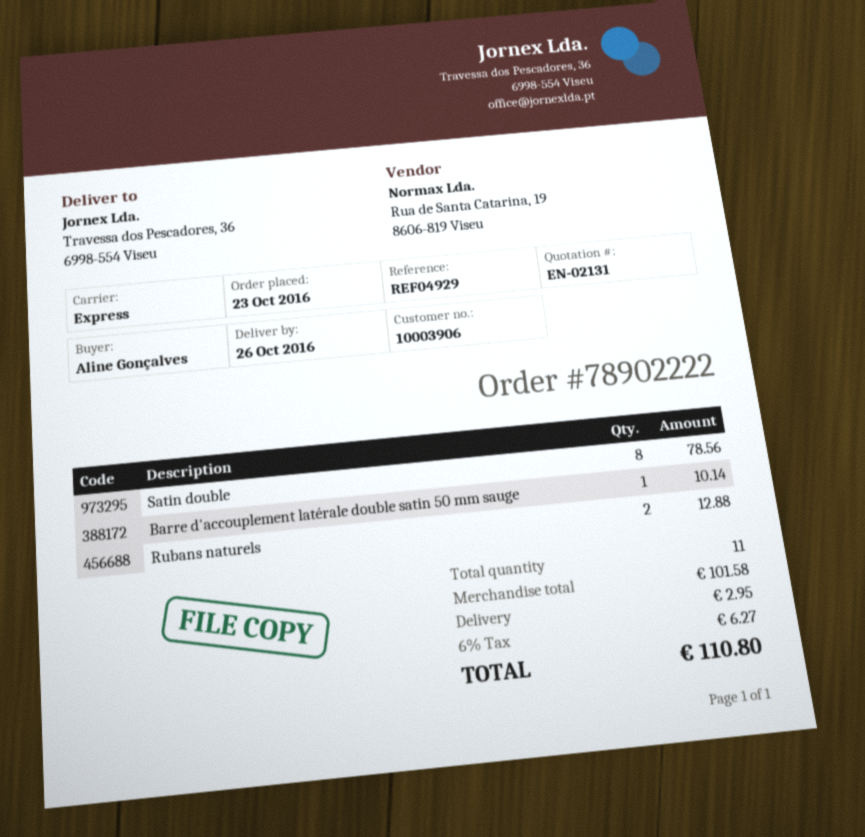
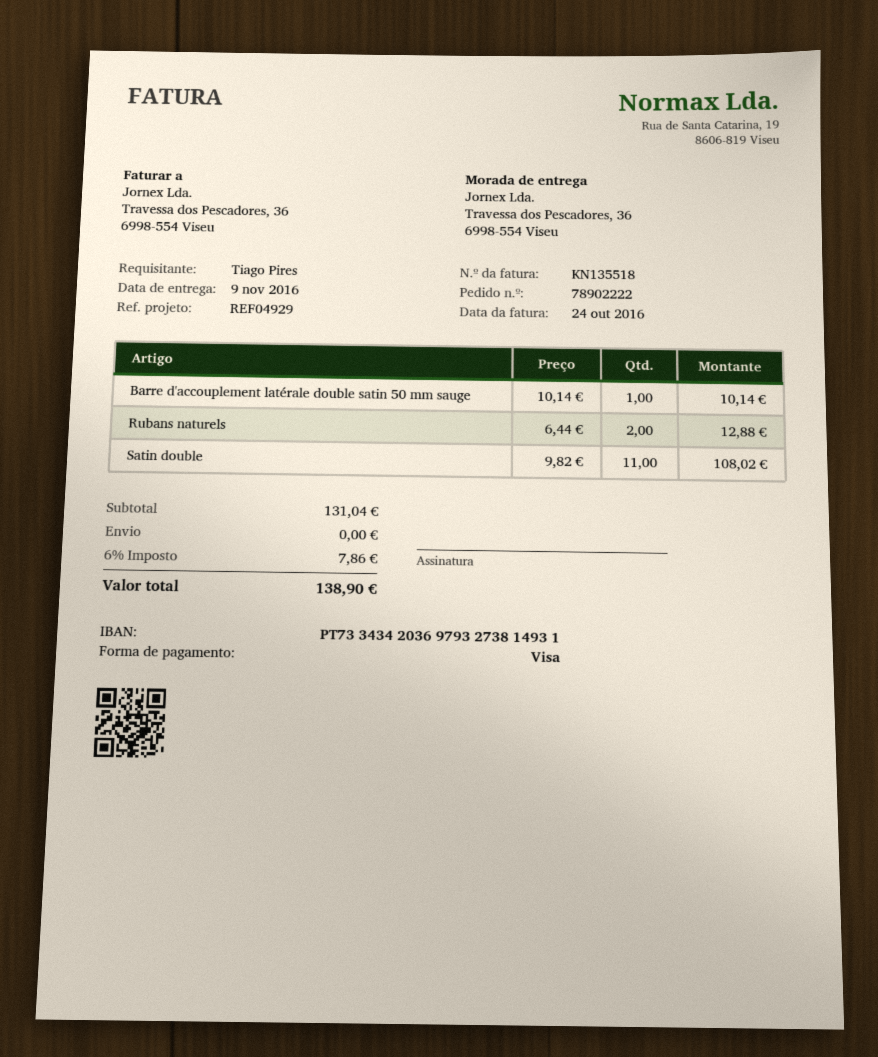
delivery date: 2016-10-26 -> 2016-11-09
ordered by: Aline Gonçalves -> Tiago Pires
Satin double: 8 for 78.56 -> 11 for 108.02
subtotal: 101.58 -> 131.04
shipping: 2.95 -> 0.00
tax: 6% = 6.27 -> 6% = 7.86
total: 110.80 -> 138.90

